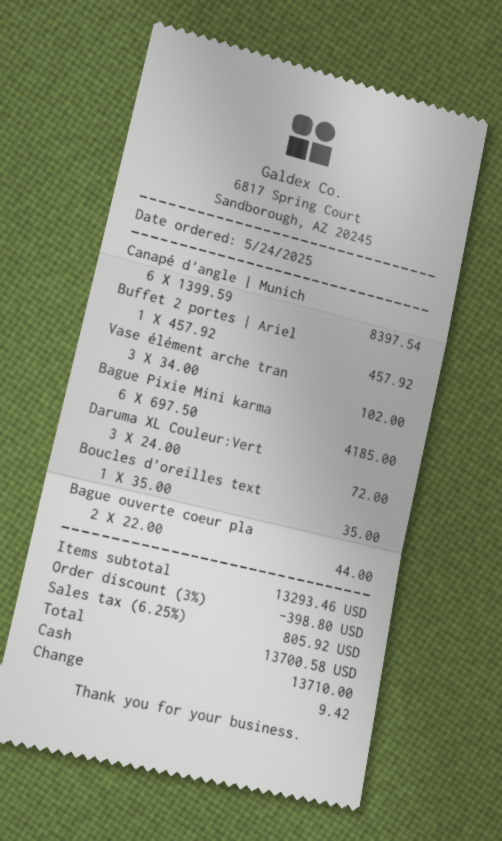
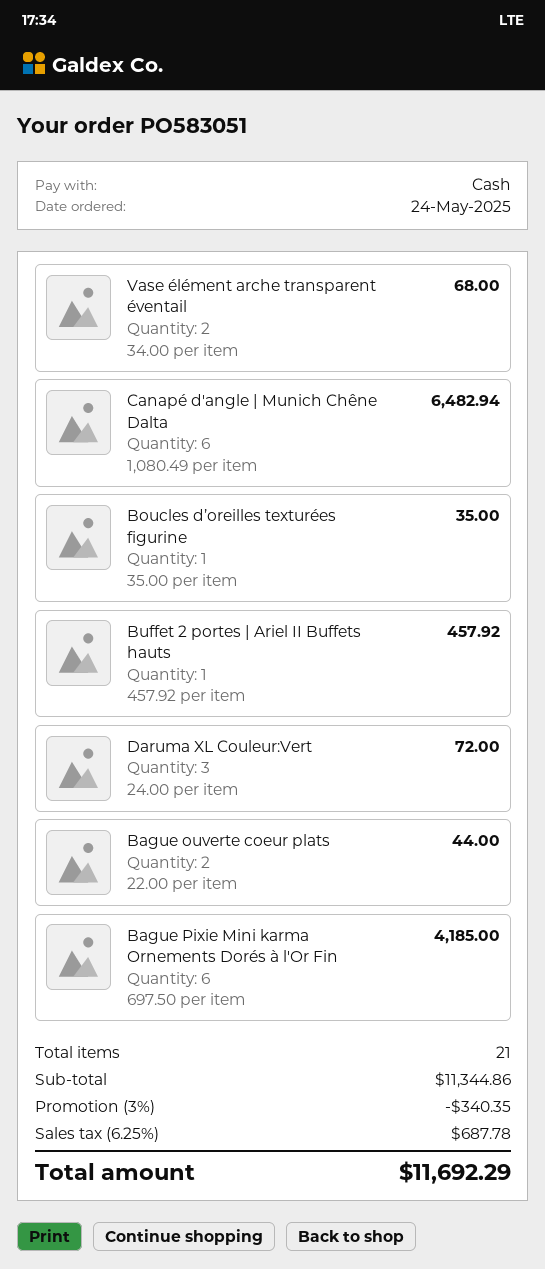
Canapé d'angle | Munich: 6 x 1399.59 = 8397.54 -> 6 x 1080.49 = 6482.94
Vase élément arche tran: 3 x 34.00 = 102.00 -> 2 x 34.00 = 68.00
subtotal: 13293.46 -> 11344.86
discount: 3% = 398.80 -> 3% = 340.35
tax: 6.25% = 805.92 -> 6.25% = 687.78
total: 13700.58 -> 11692.29

